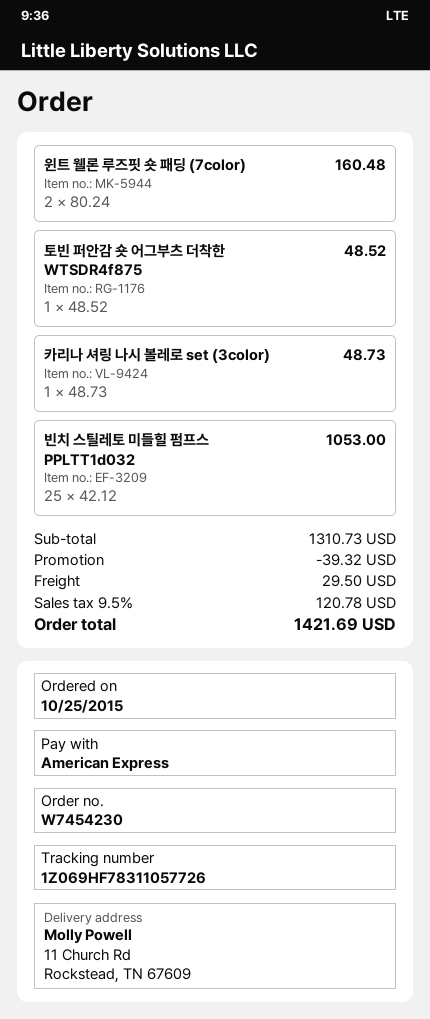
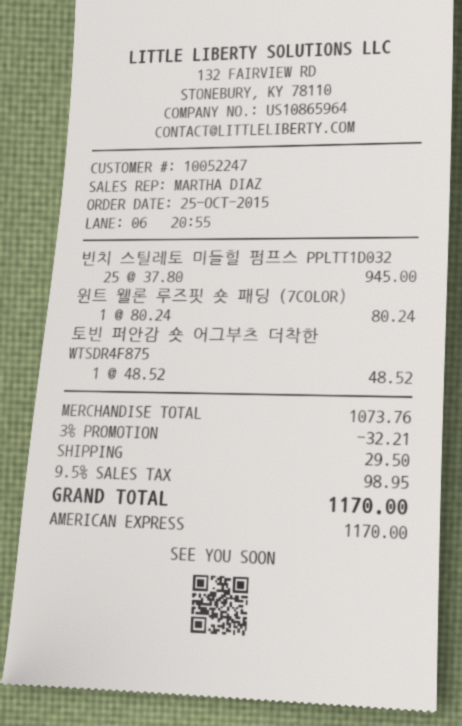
윈트 웰론 루즈핏 숏 패딩 (7color): 2 x 80.24 = 160.48 -> 1 x 80.24 = 80.24
카리나 셔링 나시 볼레로 set (3color): 1 x 48.73 = 48.73 -> none
빈치 스틸레토 미들힐 펌프스 PPLTT1d032: 25 x 42.12 = 1053.00 -> 25 x 37.80 = 945.00
subtotal: 1310.73 -> 1073.76
discount: 39.32 -> 32.21
tax: 9.5% = 120.78 -> 9.5% = 98.95
total: 1421.69 -> 1170.00

